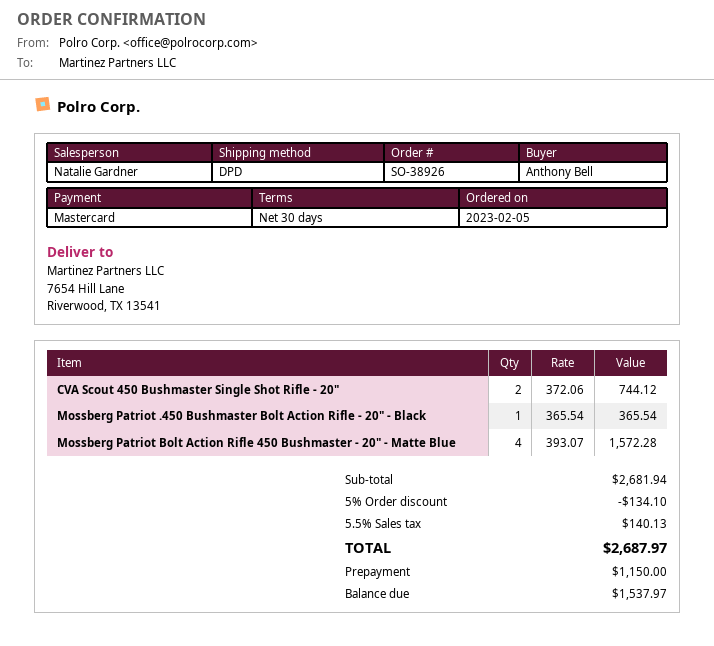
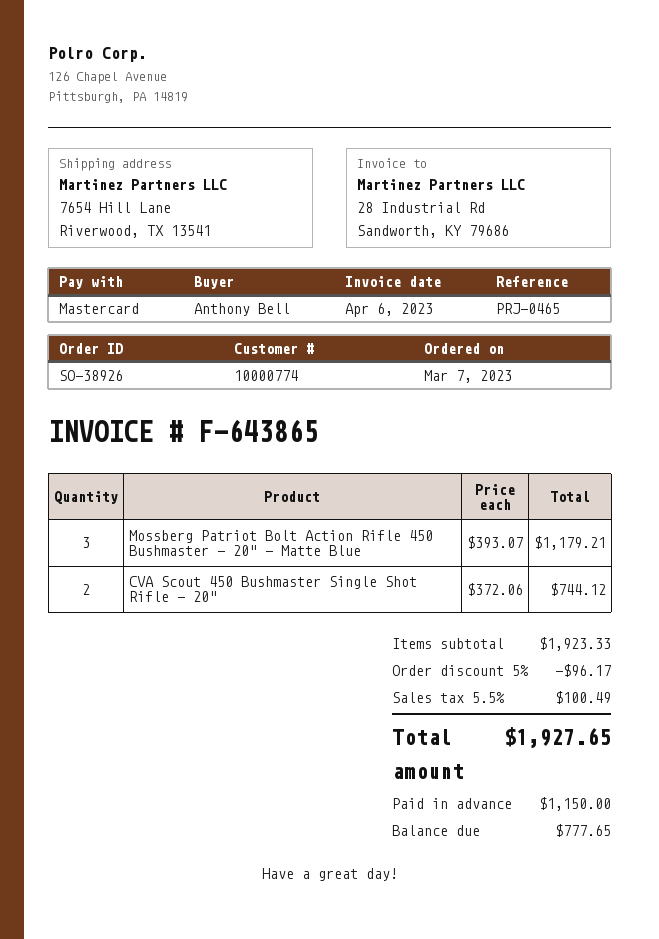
order date: 2023-02-05 -> 2023-03-07
Mossberg Patriot .450 Bushmaster Bolt Action Rifle - 20" - Black: 1 x 365.54 = 365.54 -> none
Mossberg Patriot Bolt Action Rifle 450 Bushmaster - 20" - Matte Blue: 4 x 393.07 = 1572.28 -> 3 x 393.07 = 1179.21
subtotal: 2681.94 -> 1923.33
discount: 5% = 134.10 -> 5% = 96.17
tax: 5.5% = 140.13 -> 5.5% = 100.49
total: 2687.97 -> 1927.65
balance: 1537.97 -> 777.65

